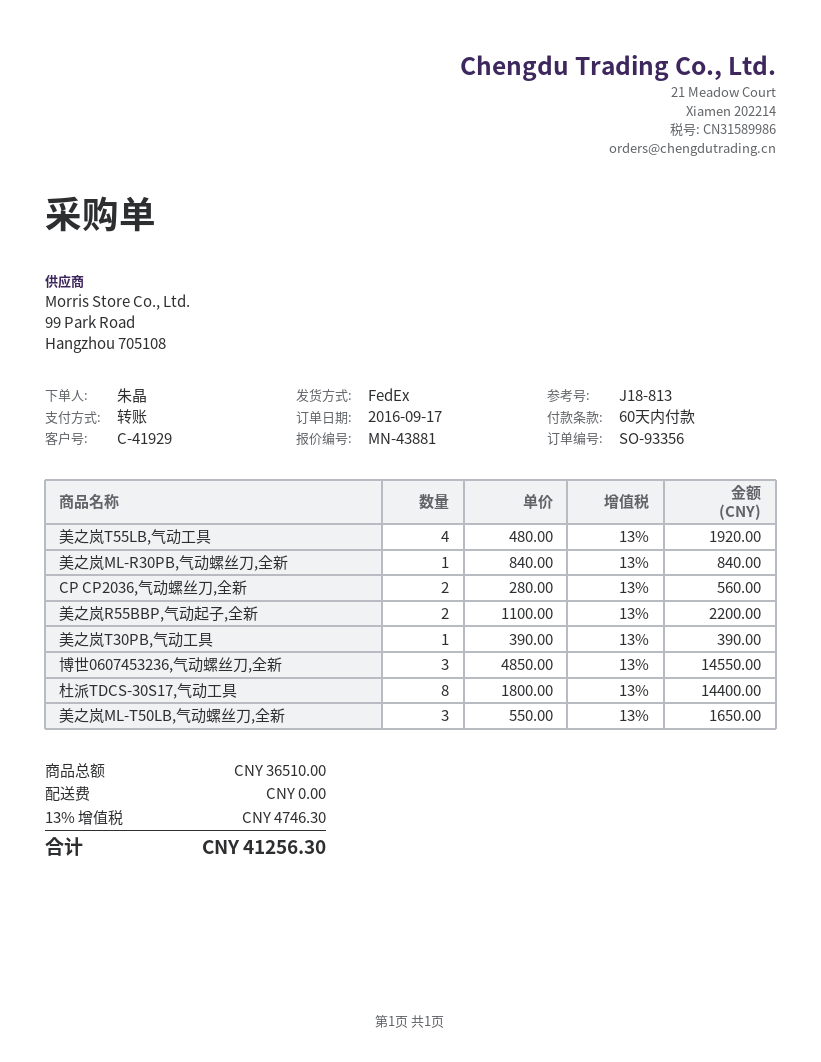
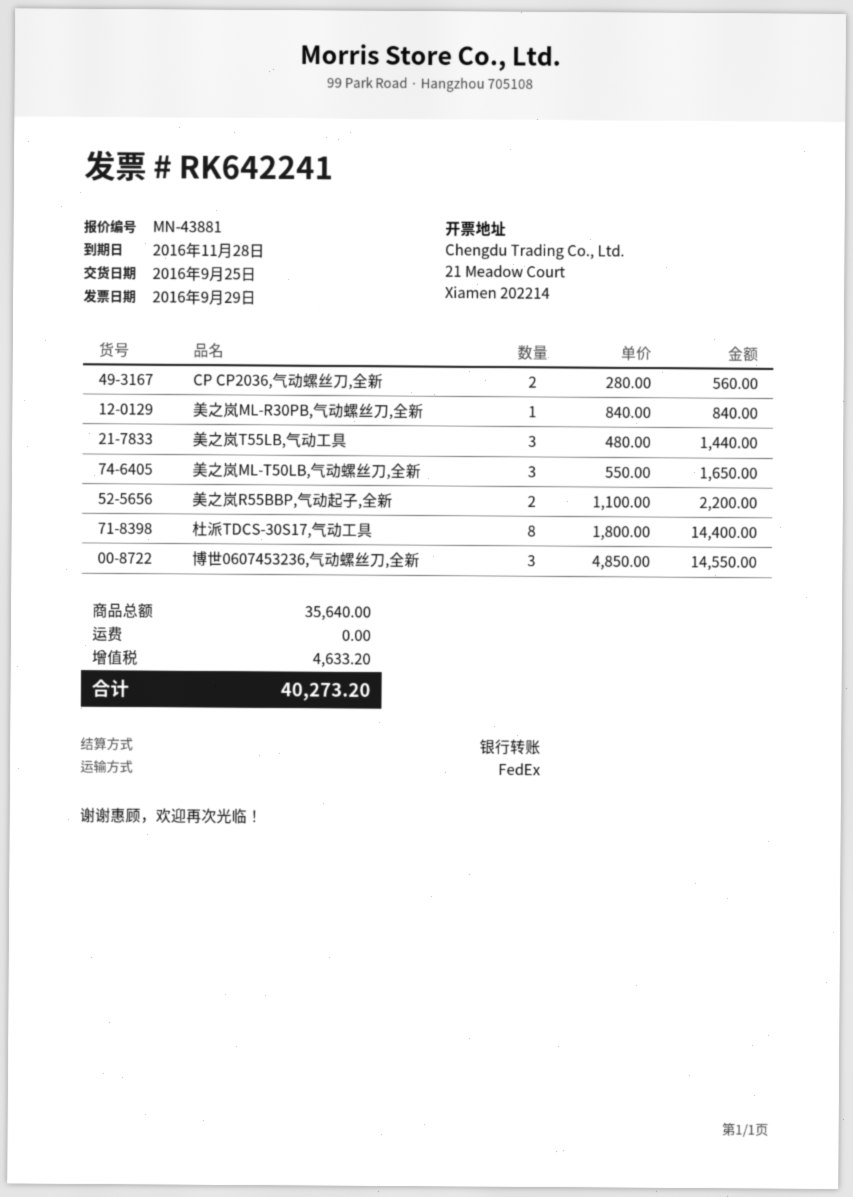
美之岚T55LB,气动工具: 4 x 480.00 = 1920.00 -> 3 x 480.00 = 1440.00
美之岚T30PB,气动工具: 1 x 390.00 = 390.00 -> none
subtotal: 36510.00 -> 35640.00
tax: 4746.30 -> 4633.20
total: 41256.30 -> 40273.20

